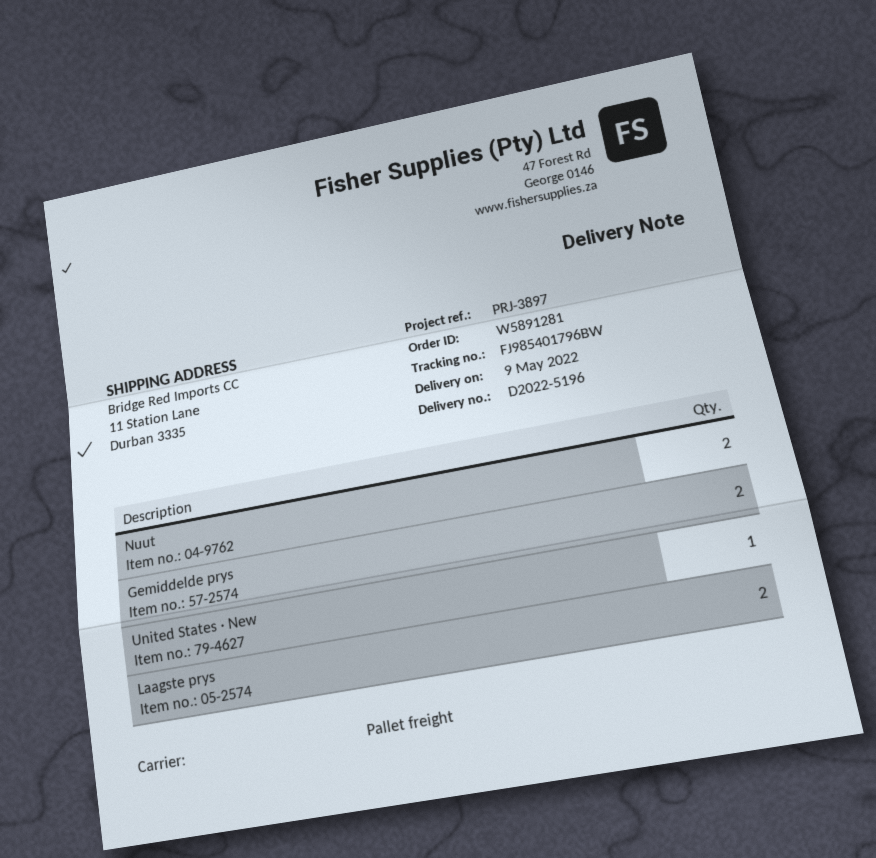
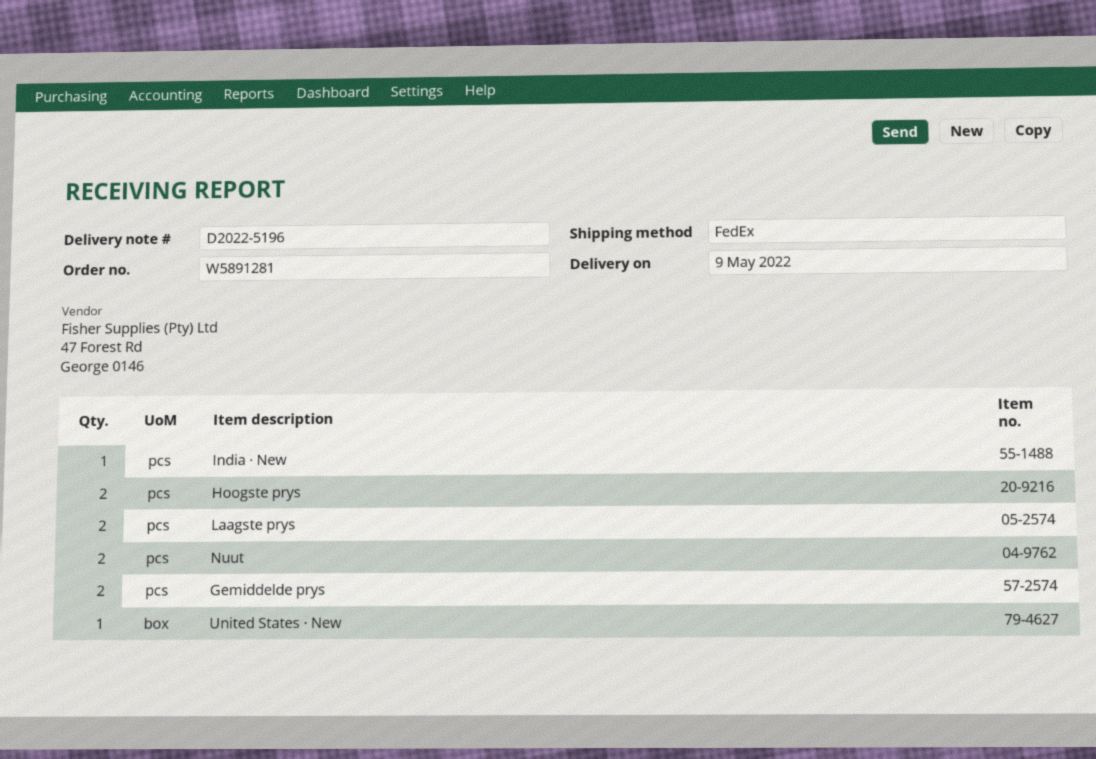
shipping method: pallet freight -> FedEx
India · New: none -> 1
Hoogste prys: none -> 2

